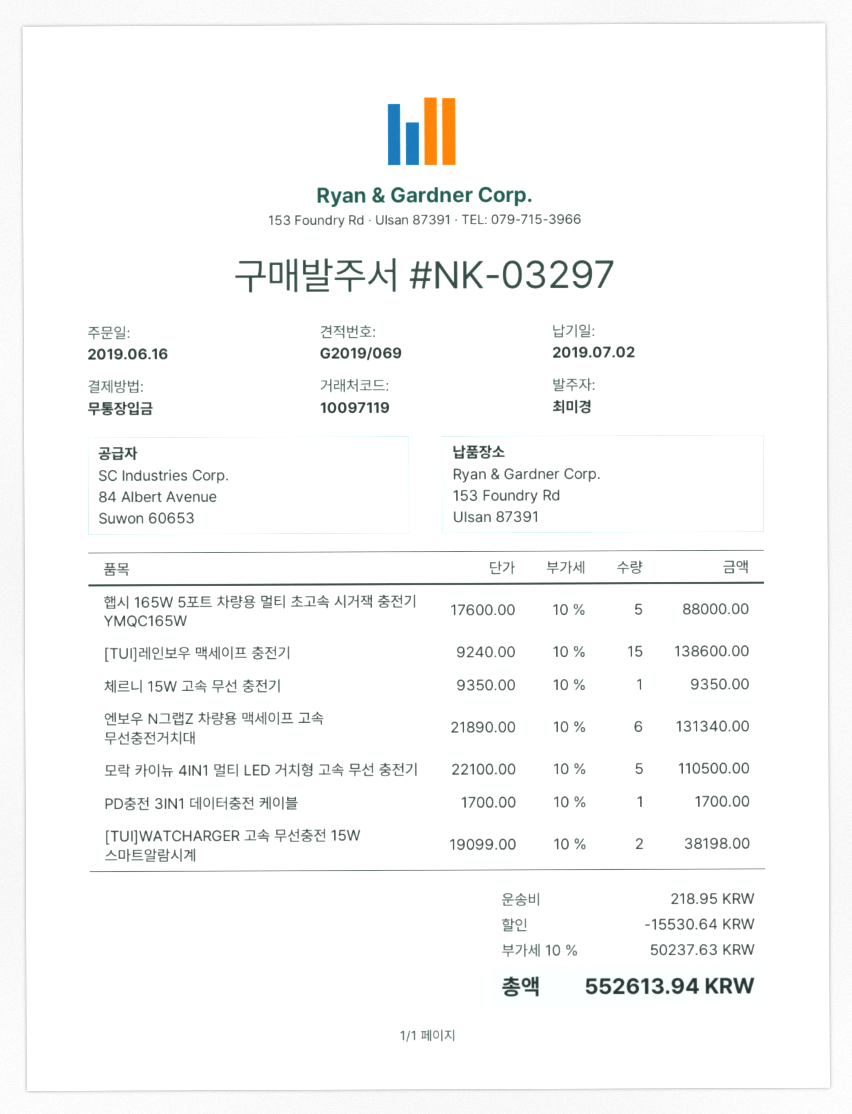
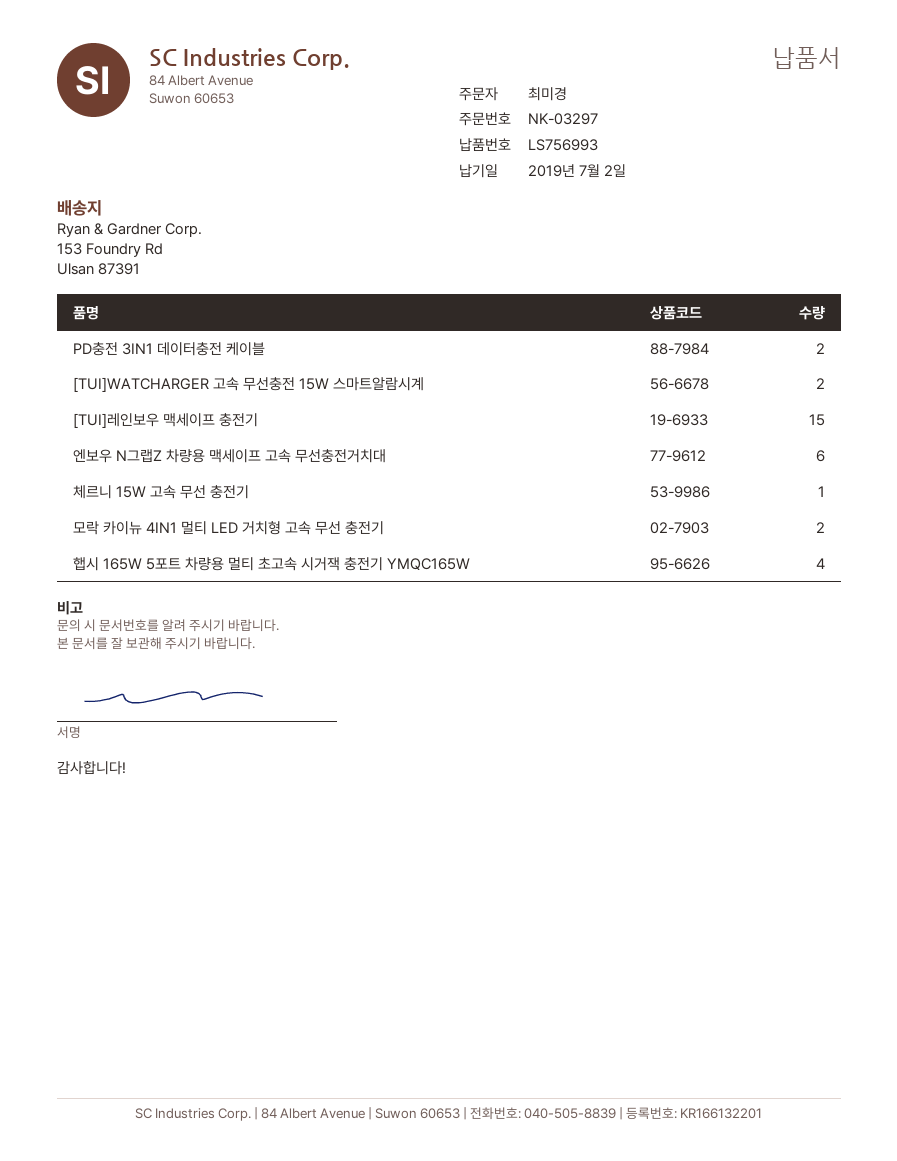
햅시 165W 5포트 차량용 멀티 초고속 시거잭 충전기 YMQC165W: 5 -> 4
모락 카이뉴 4IN1 멀티 LED 거치형 고속 무선 충전기: 5 -> 2
PD충전 3IN1 데이터충전 케이블: 1 -> 2

